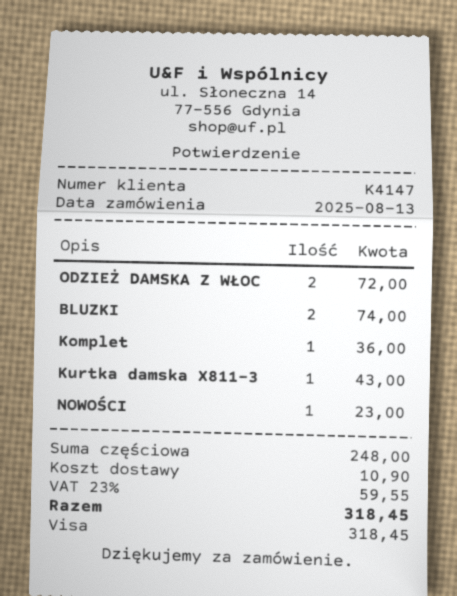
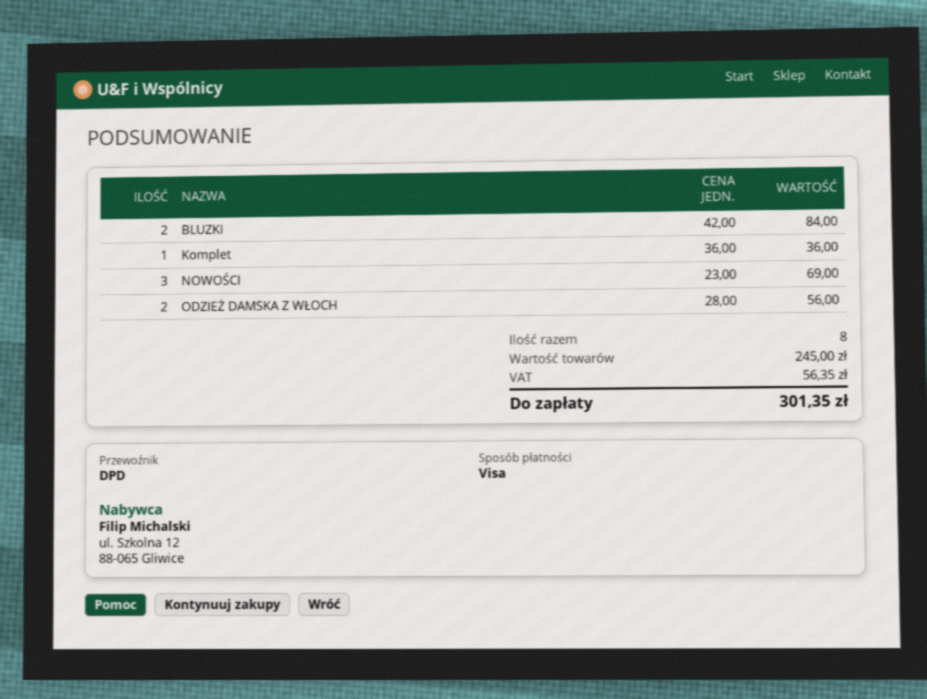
ODZIEŻ DAMSKA Z WŁOC: 2 for 72.00 -> 2 for 56.00
BLUZKI: 2 for 74.00 -> 2 for 84.00
Kurtka damska X811-3: 1 for 43.00 -> none
NOWOŚCI: 1 for 23.00 -> 3 for 69.00
subtotal: 248.00 -> 245.00
shipping: 10.90 -> none
tax: 59.55 -> 56.35
total: 318.45 -> 301.35

